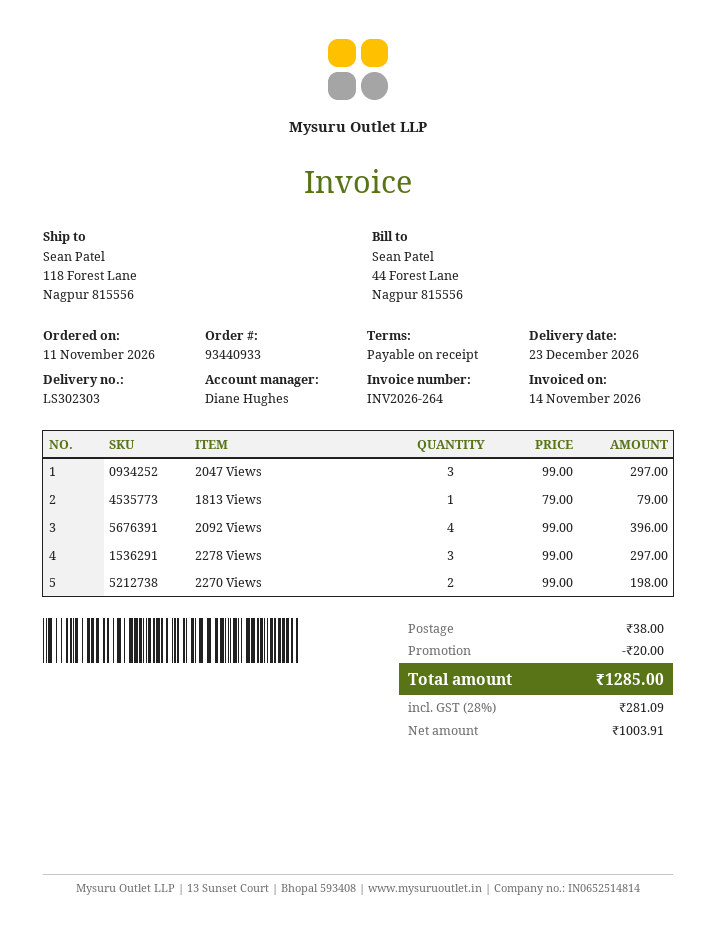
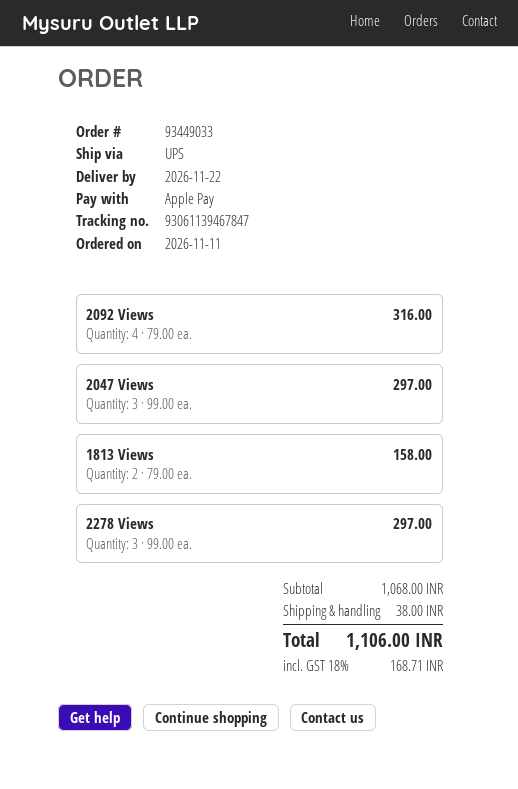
order number: 93440933 -> 93449033
delivery date: 2026-12-23 -> 2026-11-22
1813 Views: 1 x 79.00 = 79.00 -> 2 x 79.00 = 158.00
2092 Views: 4 x 99.00 = 396.00 -> 4 x 79.00 = 316.00
2270 Views: 2 x 99.00 = 198.00 -> none
discount: 20.00 -> none
tax: 28% = 281.09 -> 18% = 168.71
total: 1285.00 -> 1106.00

